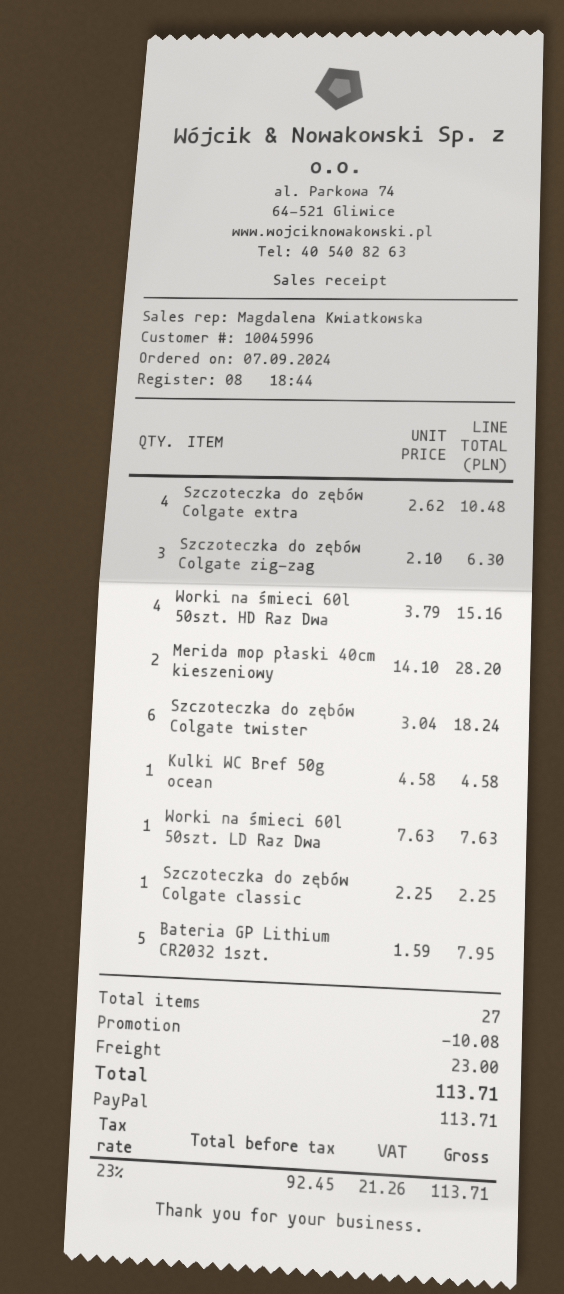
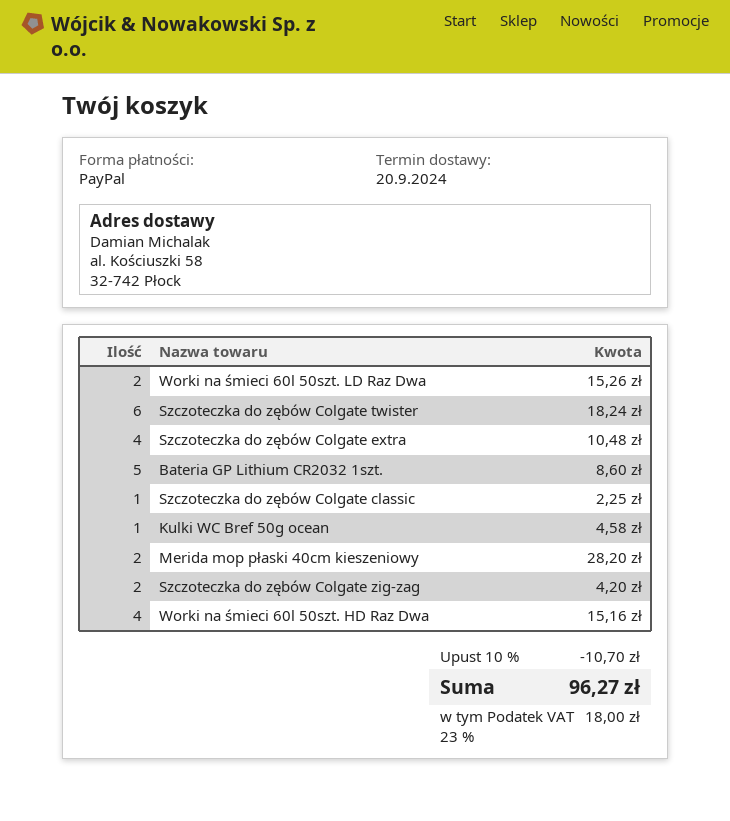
Szczoteczka do zębów Colgate zig-zag: 3 for 6.30 -> 2 for 4.20
Worki na śmieci 60l 50szt. LD Raz Dwa: 1 for 7.63 -> 2 for 15.26
Bateria GP Lithium CR2032 1szt.: 5 for 7.95 -> 5 for 8.60
discount: 10.08 -> 10.70
shipping: 23.00 -> none
tax: 23% = 21.26 -> 23% = 18.00
total: 113.71 -> 96.27

